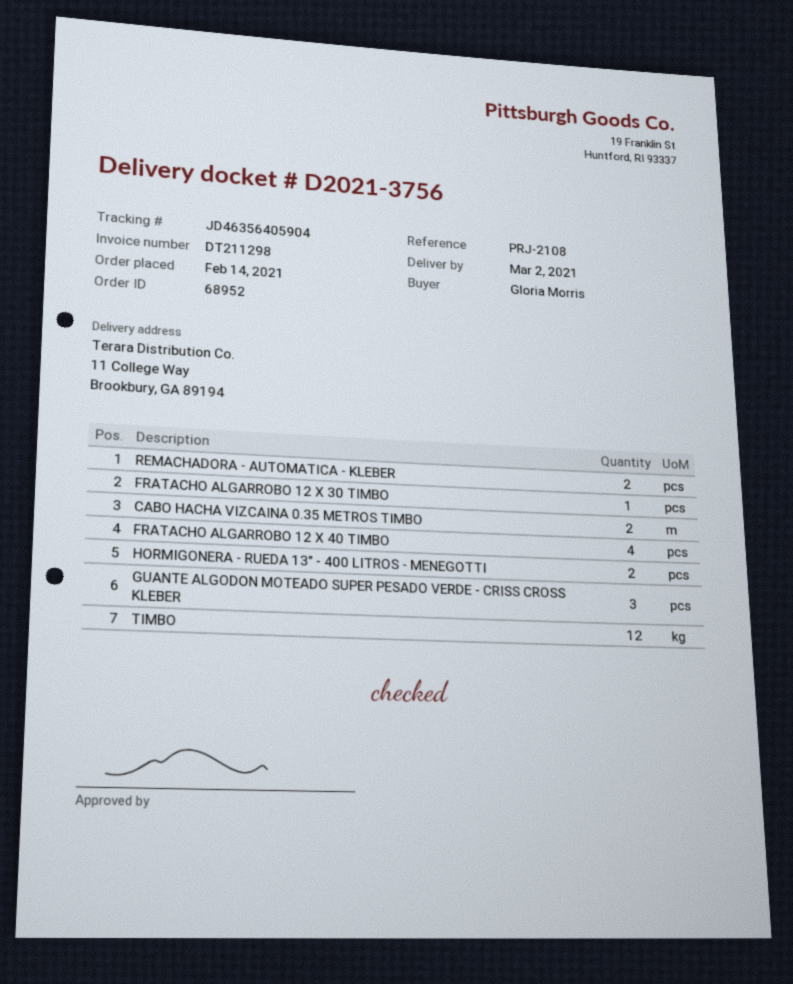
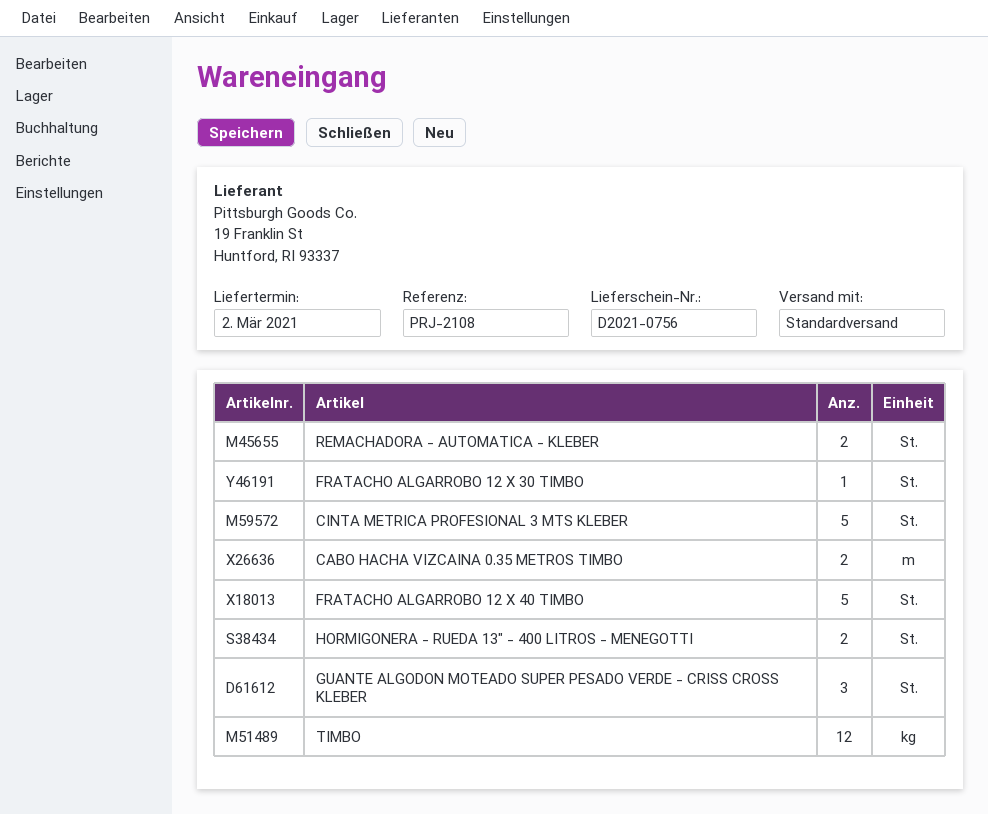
delivery note number: D2021-3756 -> D2021-0756
FRATACHO ALGARROBO 12 X 40 TIMBO: 4 -> 5
CINTA METRICA PROFESIONAL 3 MTS KLEBER: none -> 5

